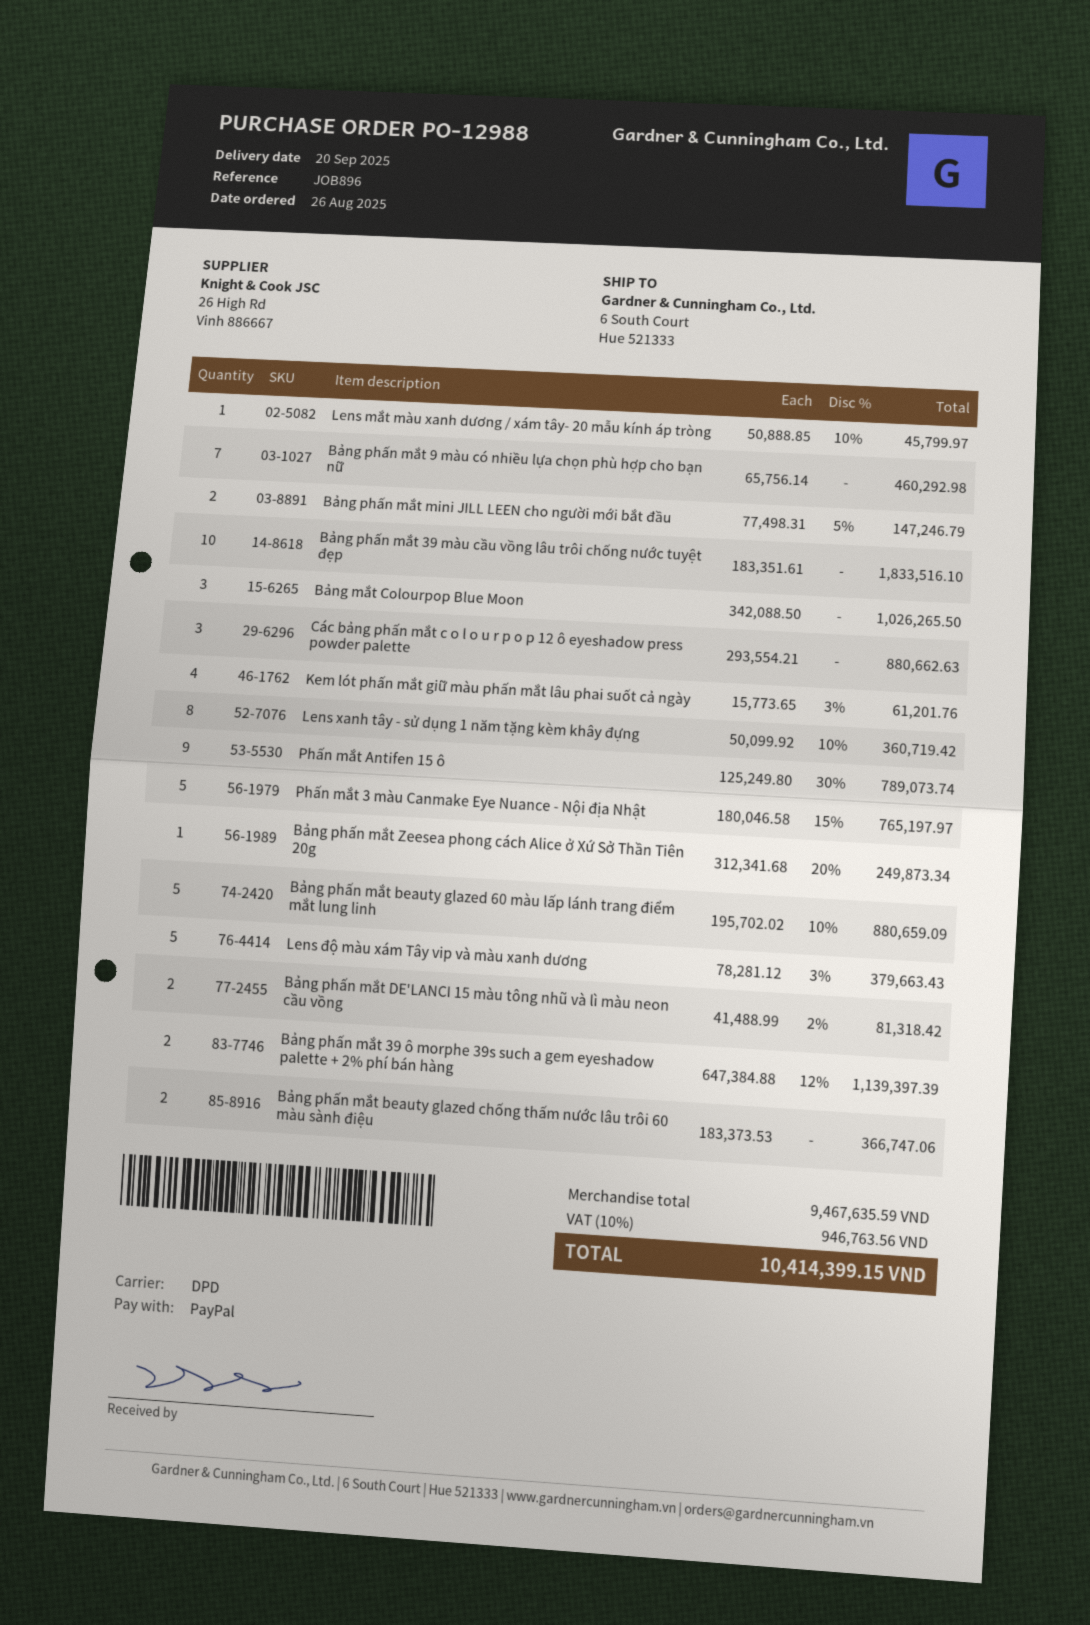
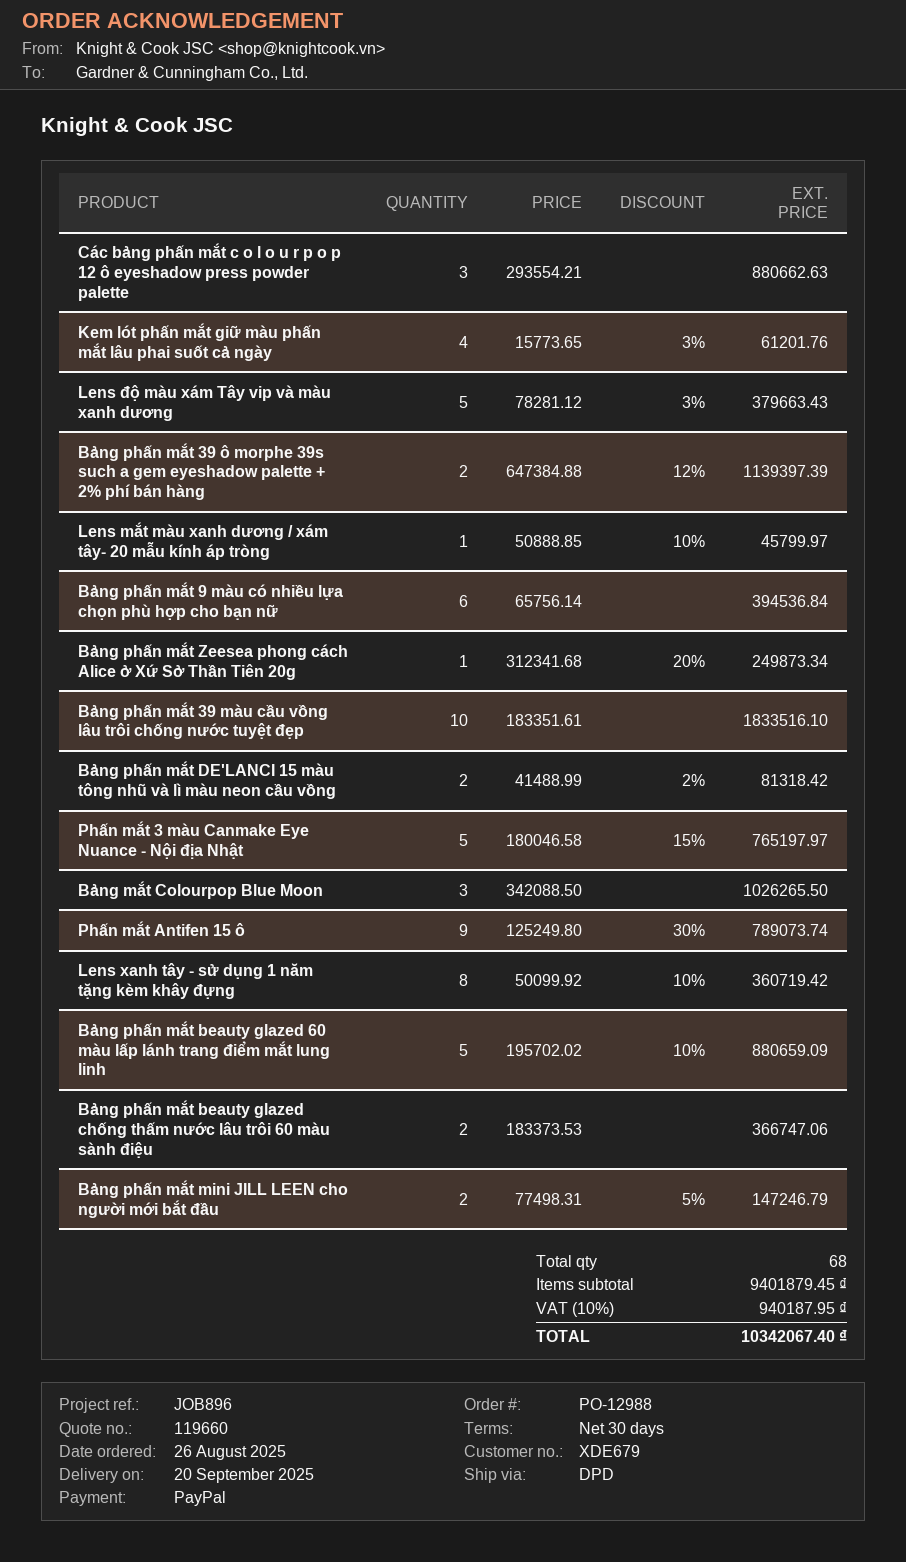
Bảng phấn mắt 9 màu có nhiều lựa chọn phù hợp cho bạn nữ: 7 x 65756.14 = 460292.98 -> 6 x 65756.14 = 394536.84
subtotal: 9467635.59 -> 9401879.45
tax: 10% = 946763.56 -> 10% = 940187.95
total: 10414399.15 -> 10342067.40

